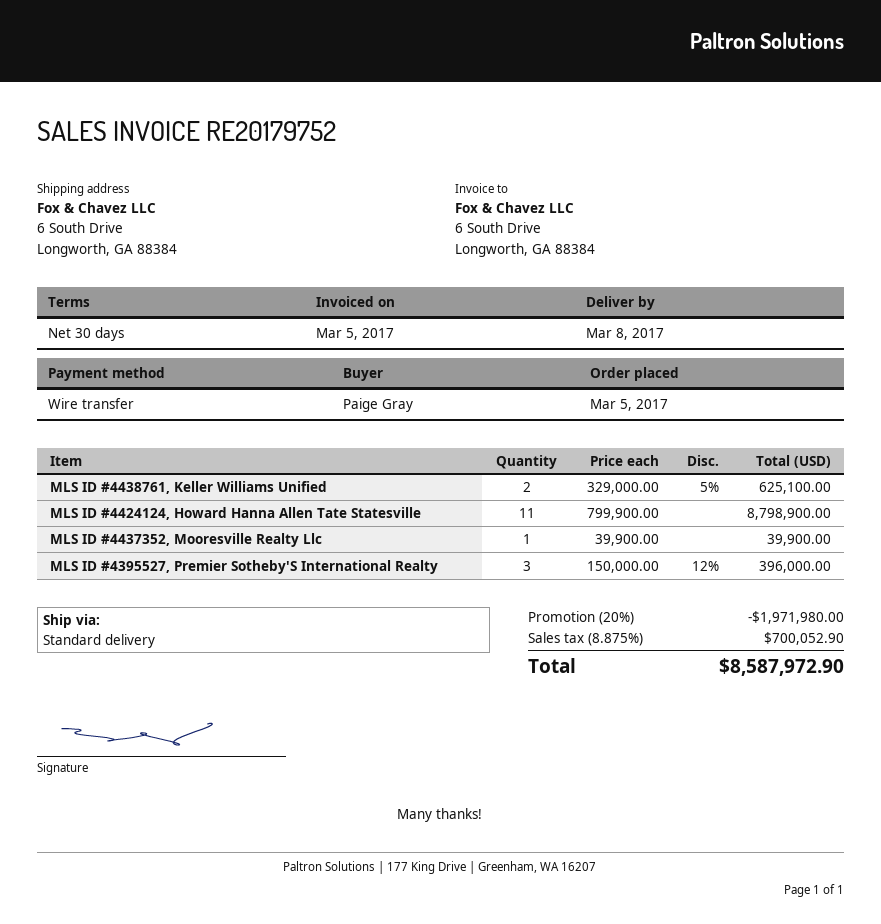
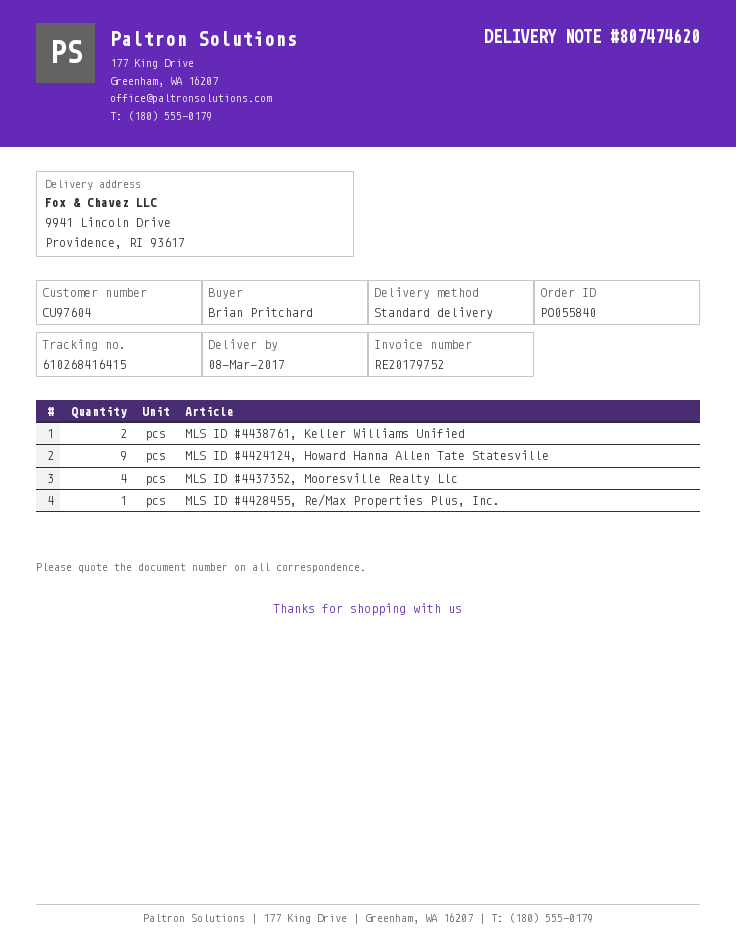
ordered by: Paige Gray -> Brian Pritchard
ship to: 6 South Drive, Longworth, GA 88384 -> 9941 Lincoln Drive, Providence, RI 93617
MLS ID #4424124, Howard Hanna Allen Tate Statesville: 11 -> 9
MLS ID #4437352, Mooresville Realty Llc: 1 -> 4
MLS ID #4395527, Premier Sotheby'S International Realty: 3 -> none
MLS ID #4428455, Re/Max Properties Plus, Inc.: none -> 1

